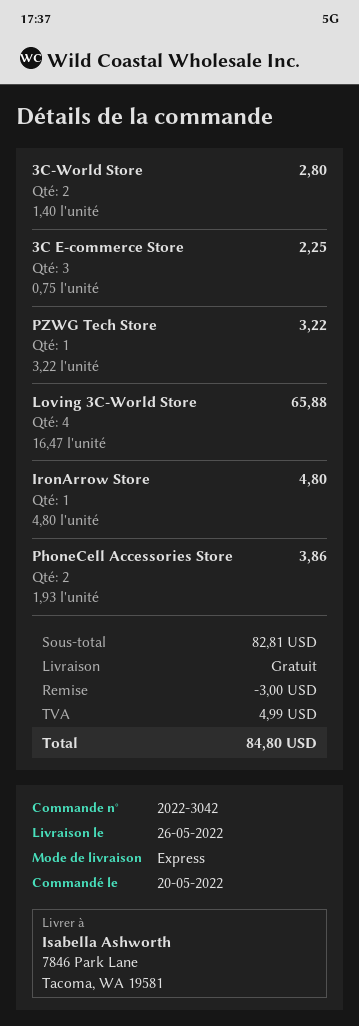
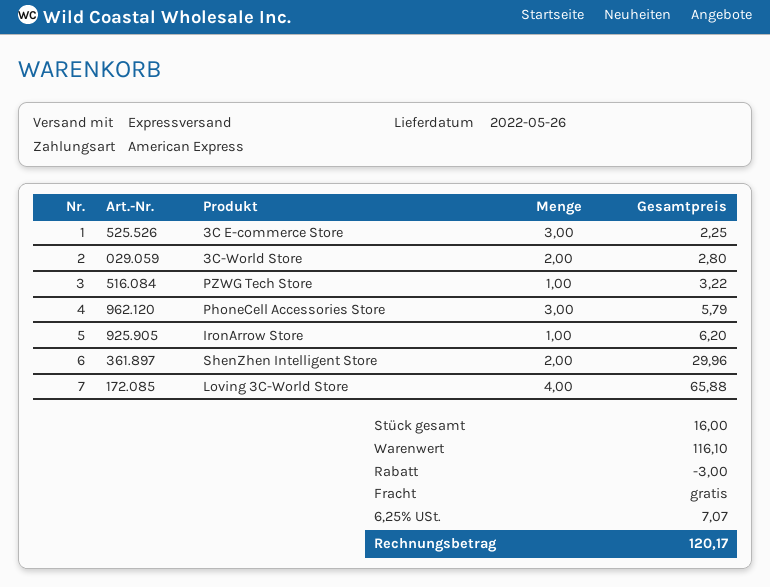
IronArrow Store: 1 for 4.80 -> 1 for 6.20
PhoneCell Accessories Store: 2 for 3.86 -> 3 for 5.79
ShenZhen Intelligent Store: none -> 2 for 29.96
subtotal: 82.81 -> 116.10
tax: 4.99 -> 7.07
total: 84.80 -> 120.17

